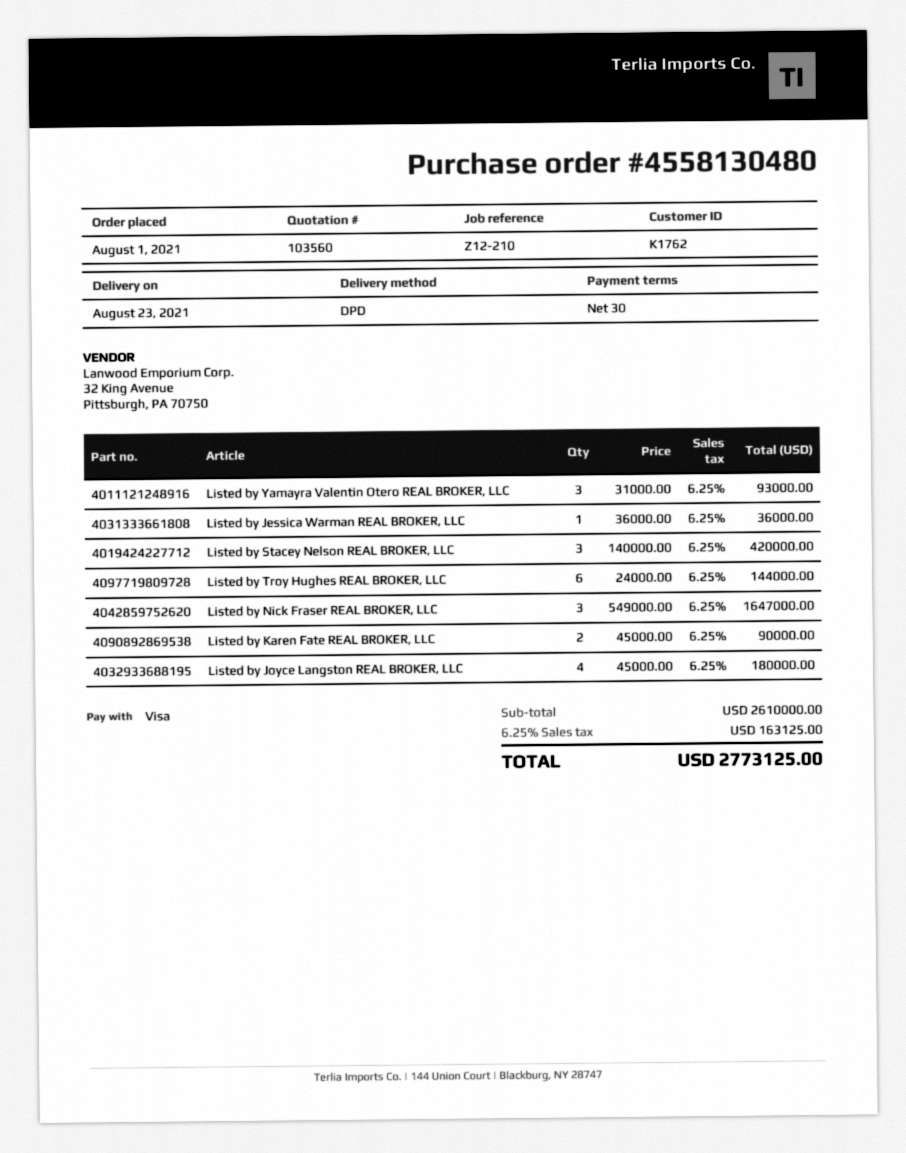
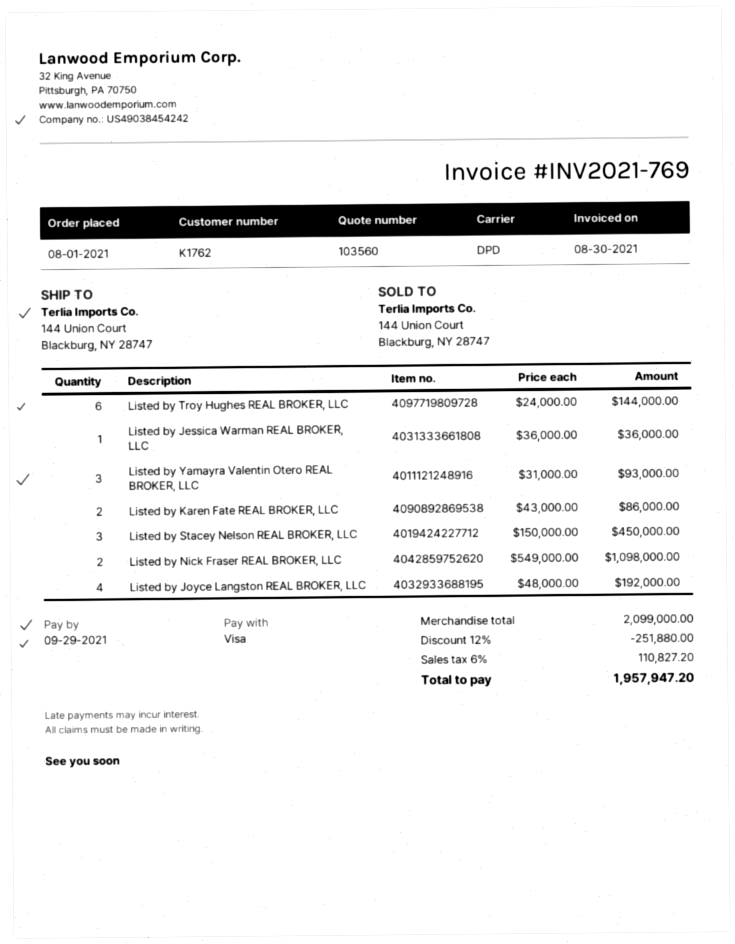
Listed by Stacey Nelson REAL BROKER, LLC: 3 x 140000.00 = 420000.00 -> 3 x 150000.00 = 450000.00
Listed by Nick Fraser REAL BROKER, LLC: 3 x 549000.00 = 1647000.00 -> 2 x 549000.00 = 1098000.00
Listed by Karen Fate REAL BROKER, LLC: 2 x 45000.00 = 90000.00 -> 2 x 43000.00 = 86000.00
Listed by Joyce Langston REAL BROKER, LLC: 4 x 45000.00 = 180000.00 -> 4 x 48000.00 = 192000.00
subtotal: 2610000.00 -> 2099000.00
discount: none -> 12% = 251880.00
tax: 6.25% = 163125.00 -> 6% = 110827.20
total: 2773125.00 -> 1957947.20

